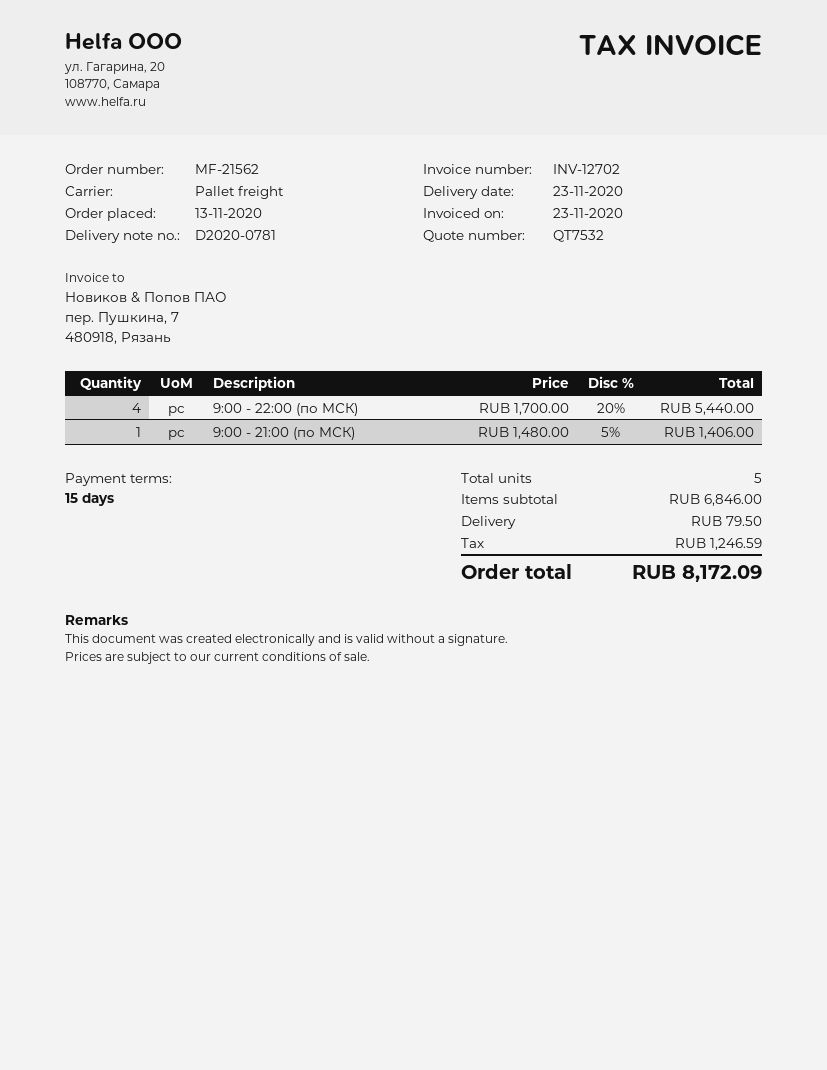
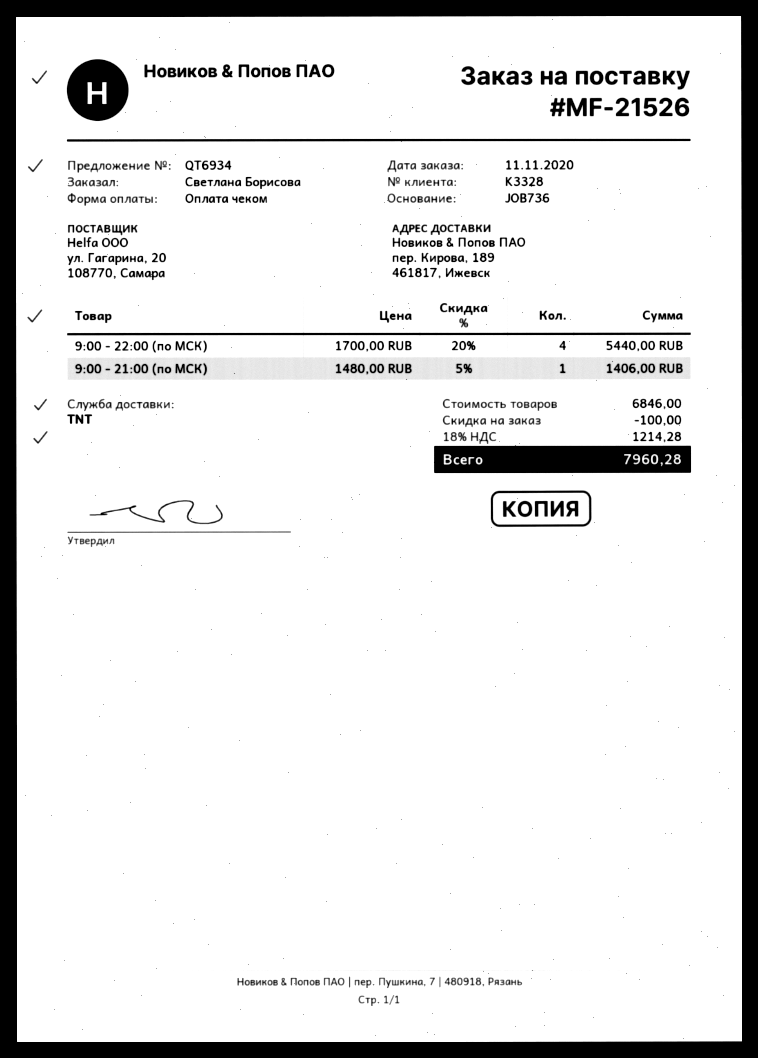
quote number: QT7532 -> QT6934
order number: MF-21562 -> MF-21526
order date: 2020-11-13 -> 2020-11-11
shipping method: pallet freight -> TNT
discount: none -> 100.00
shipping: 79.50 -> none
tax: 1246.59 -> 1214.28
total: 8172.09 -> 7960.28

